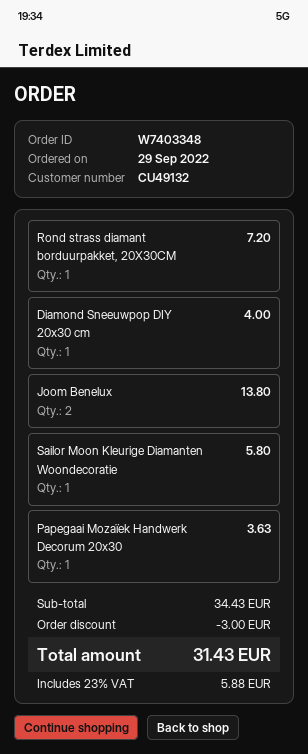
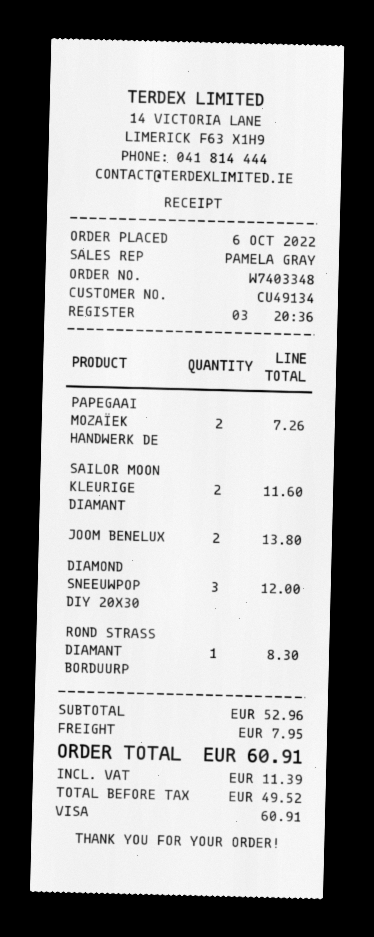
order date: 2022-09-29 -> 2022-10-06
customer number: CU49132 -> CU49134
Rond strass diamant borduurpakket, 20X30CM: 1 for 7.20 -> 1 for 8.30
Diamond Sneeuwpop DIY 20x30 cm: 1 for 4.00 -> 3 for 12.00
Sailor Moon Kleurige Diamanten Woondecoratie: 1 for 5.80 -> 2 for 11.60
Papegaai Mozaïek Handwerk Decorum 20x30: 1 for 3.63 -> 2 for 7.26
subtotal: 34.43 -> 52.96
discount: 3.00 -> none
shipping: none -> 7.95
tax: 5.88 -> 11.39
total: 31.43 -> 60.91

